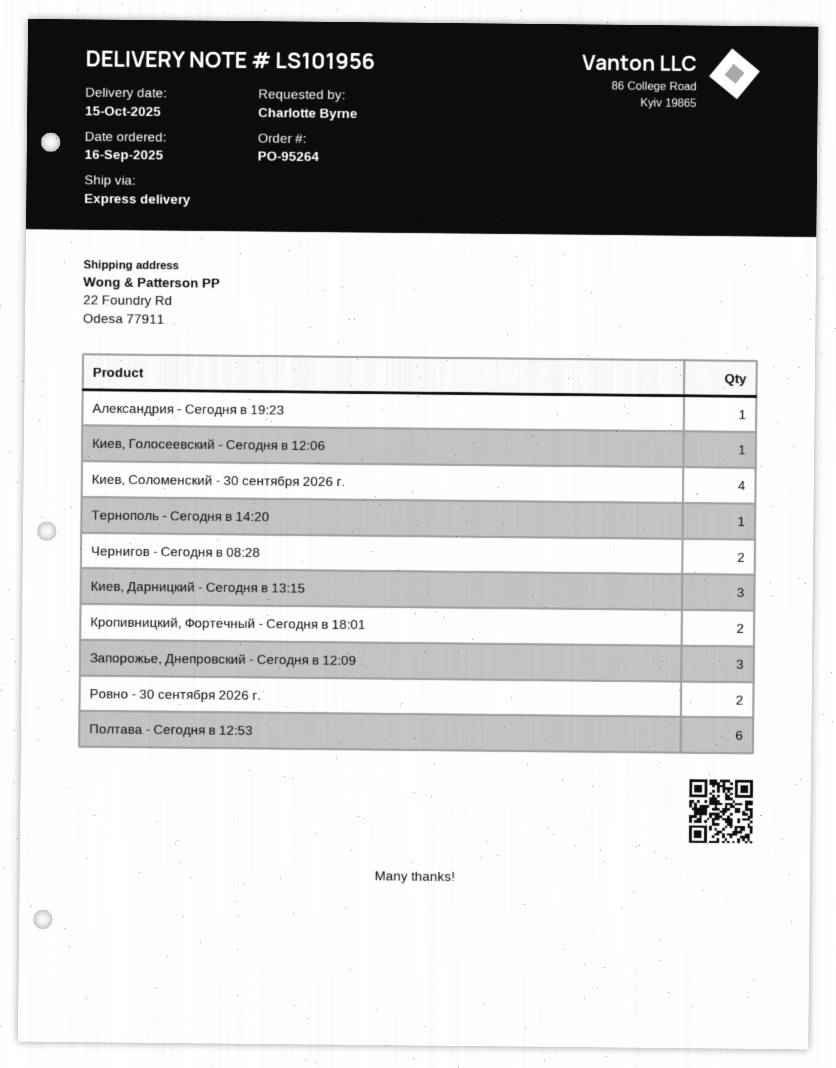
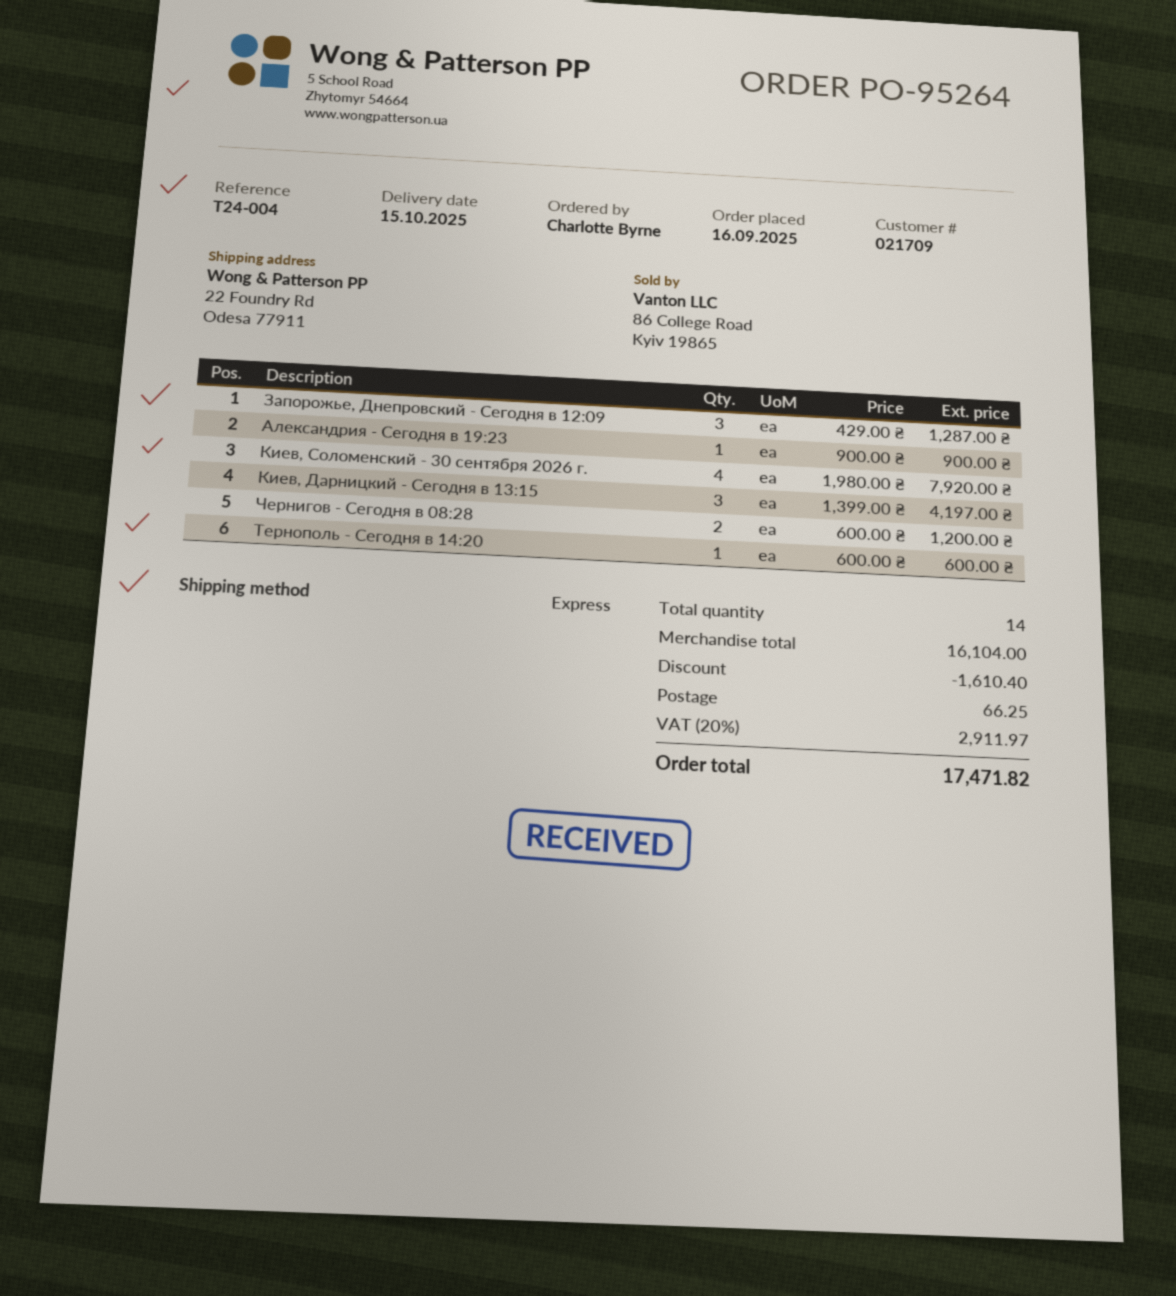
Киев, Голосеевский - Сегодня в 12:06: 1 -> none
Кропивницкий, Фортечный - Сегодня в 18:01: 2 -> none
Ровно - 30 сентября 2026 г.: 2 -> none
Полтава - Сегодня в 12:53: 6 -> none

